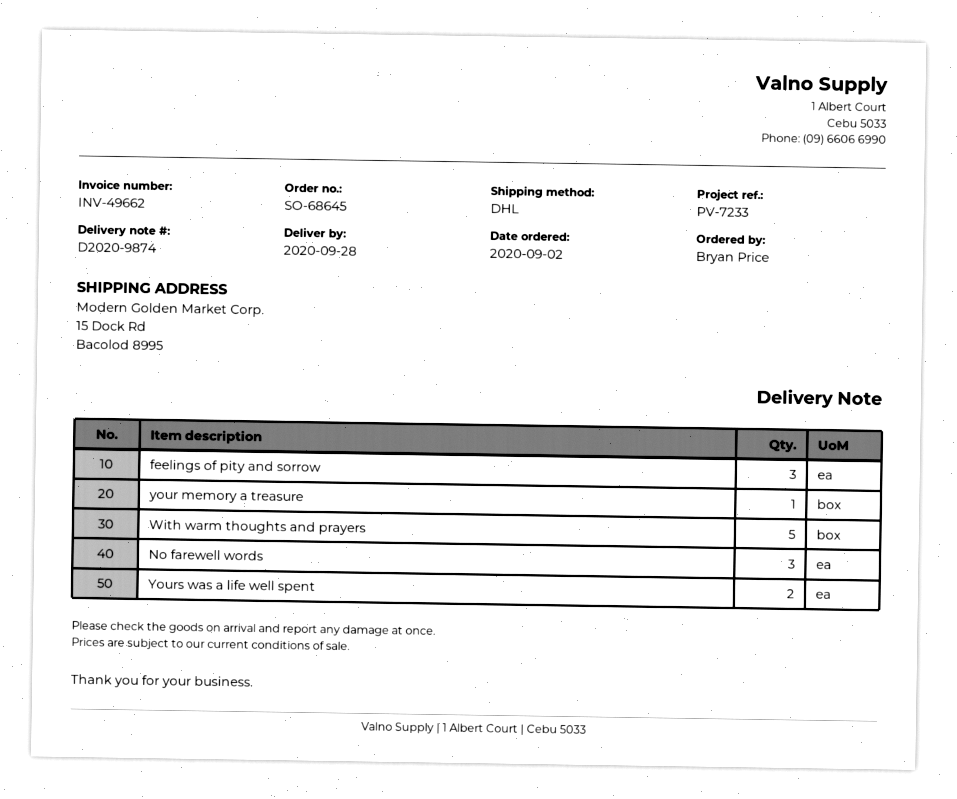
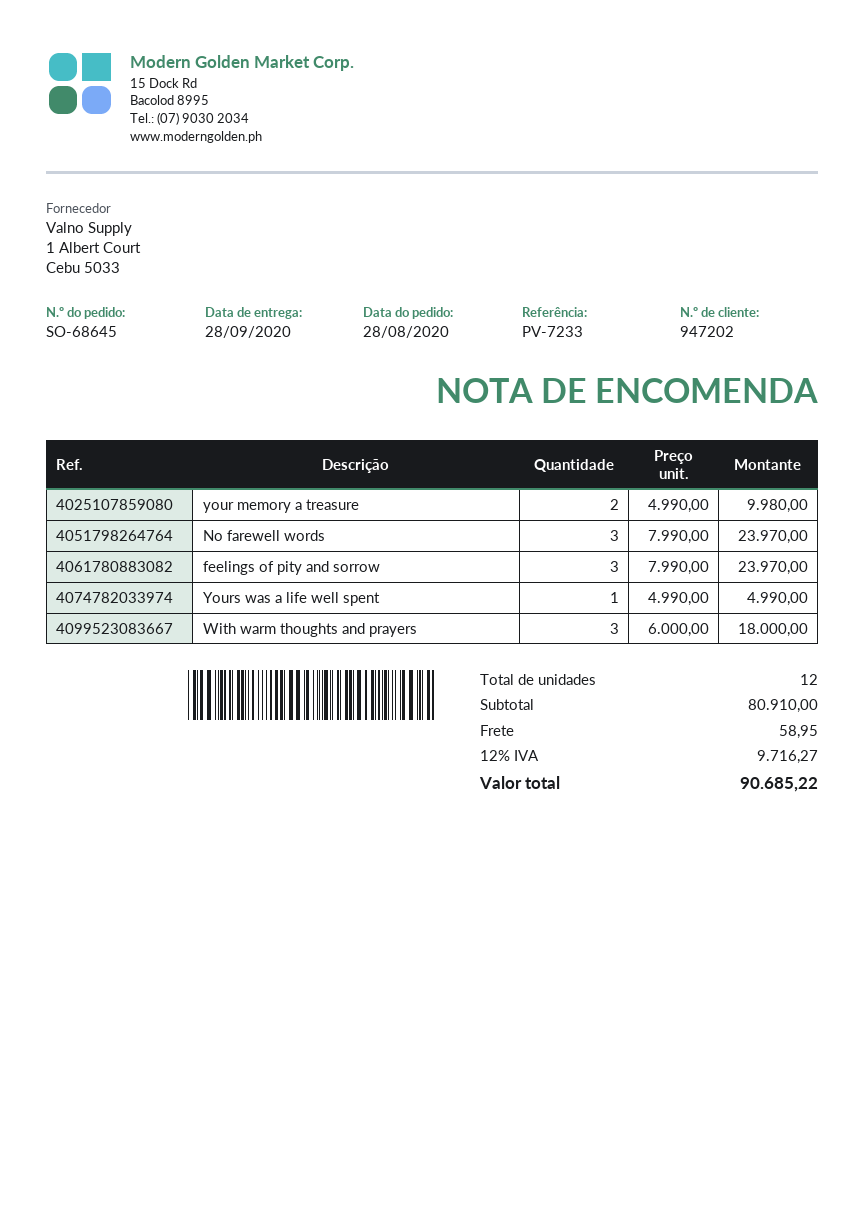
order date: 2020-09-02 -> 2020-08-28
your memory a treasure: 1 -> 2
With warm thoughts and prayers: 5 -> 3
Yours was a life well spent: 2 -> 1

